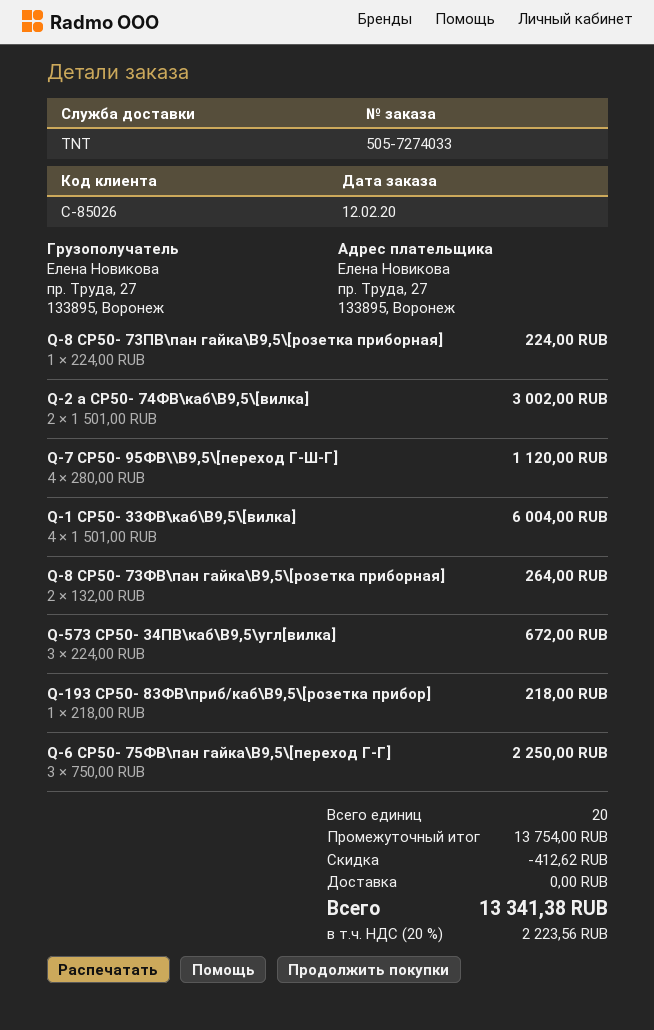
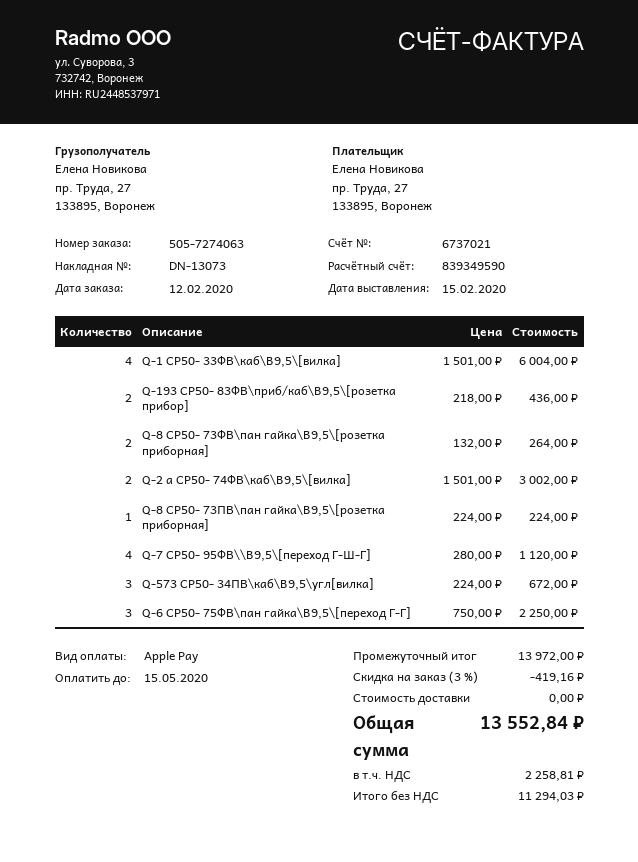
order number: 505-7274033 -> 505-7274063
Q-193 СР50- 83ФВ\приб/каб\B9,5\[розетка прибор]: 1 x 218.00 = 218.00 -> 2 x 218.00 = 436.00
subtotal: 13754.00 -> 13972.00
discount: 412.62 -> 419.16
tax: 2223.56 -> 2258.81
total: 13341.38 -> 13552.84

